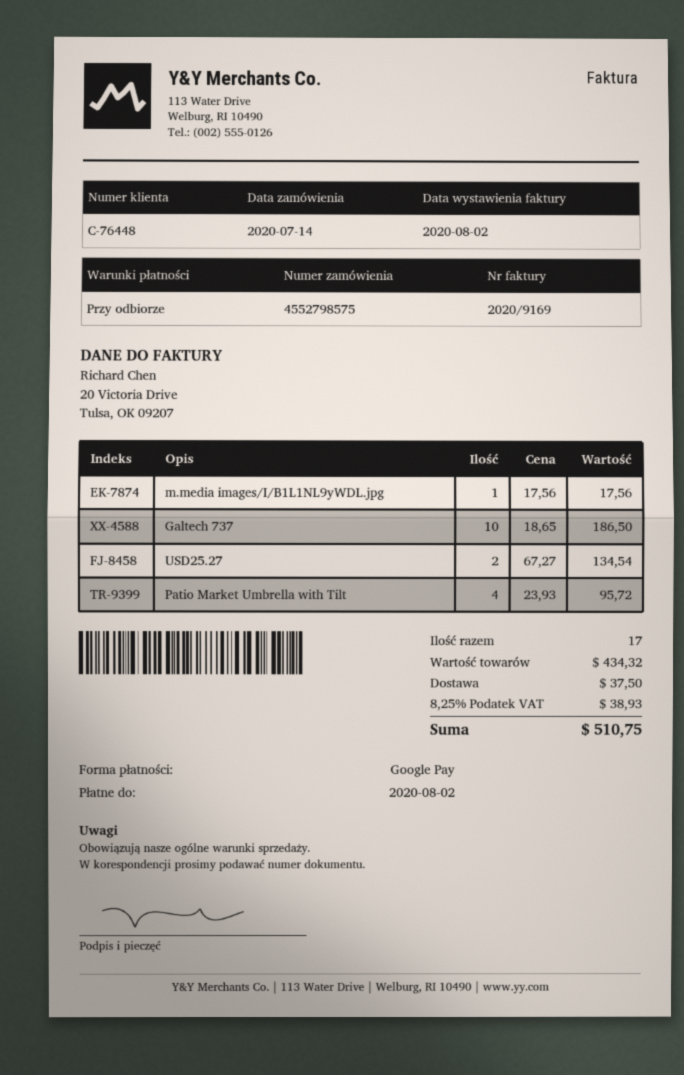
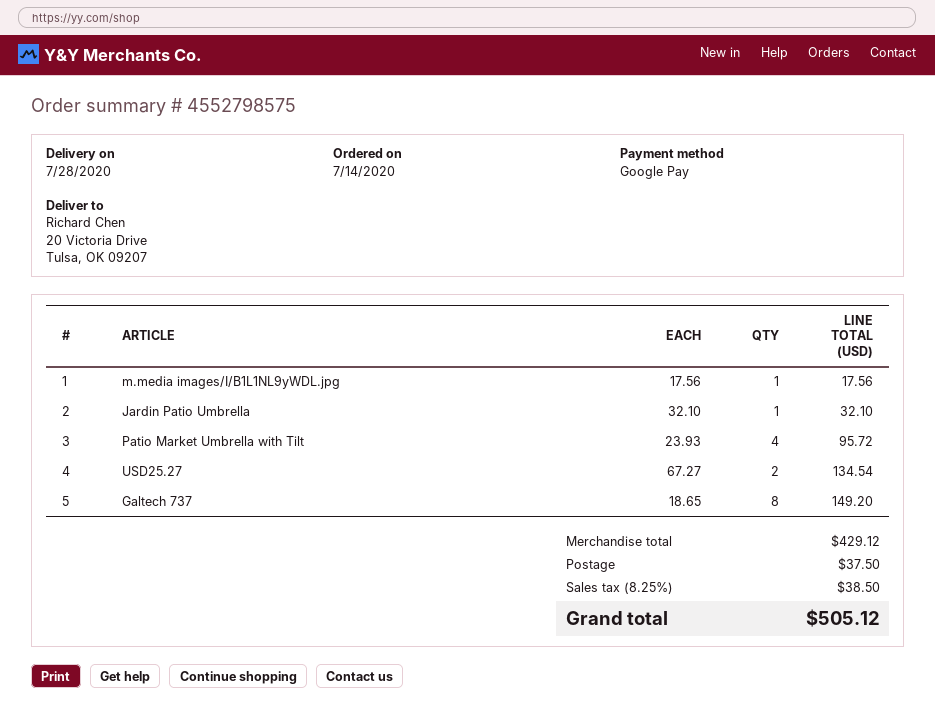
Galtech 737: 10 x 18.65 = 186.50 -> 8 x 18.65 = 149.20
Jardin Patio Umbrella: none -> 1 x 32.10 = 32.10
subtotal: 434.32 -> 429.12
tax: 8.25% = 38.93 -> 8.25% = 38.50
total: 510.75 -> 505.12

